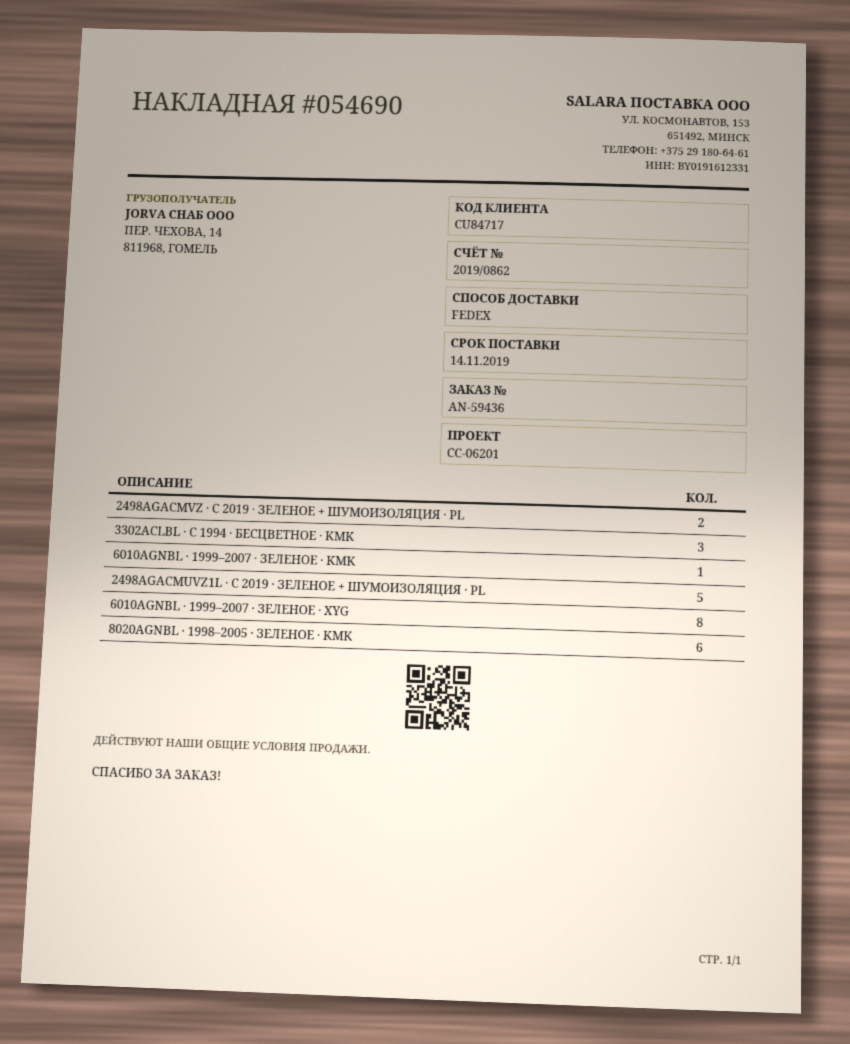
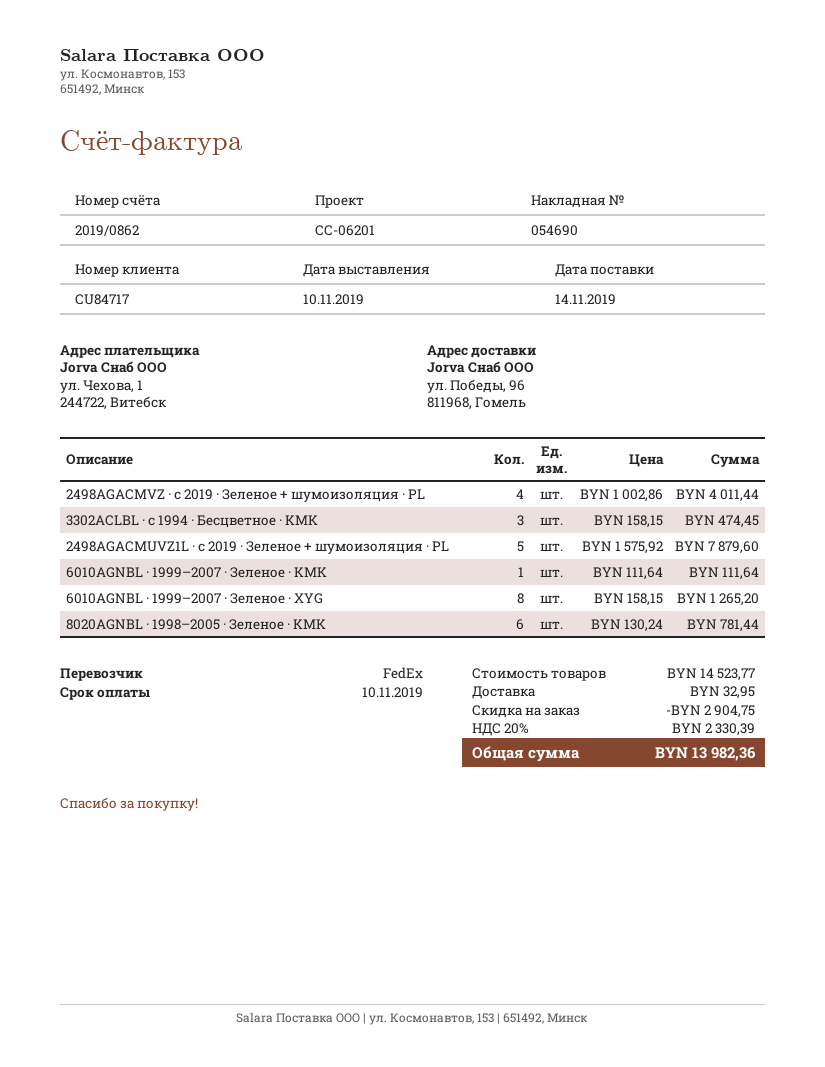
ship to: ПЕР. ЧЕХОВА, 14, 811968, ГОМЕЛЬ -> ул. Победы, 96, 811968, Гомель
2498AGACMVZ · С 2019 · ЗЕЛЕНОЕ + ШУМОИЗОЛЯЦИЯ · PL: 2 -> 4

